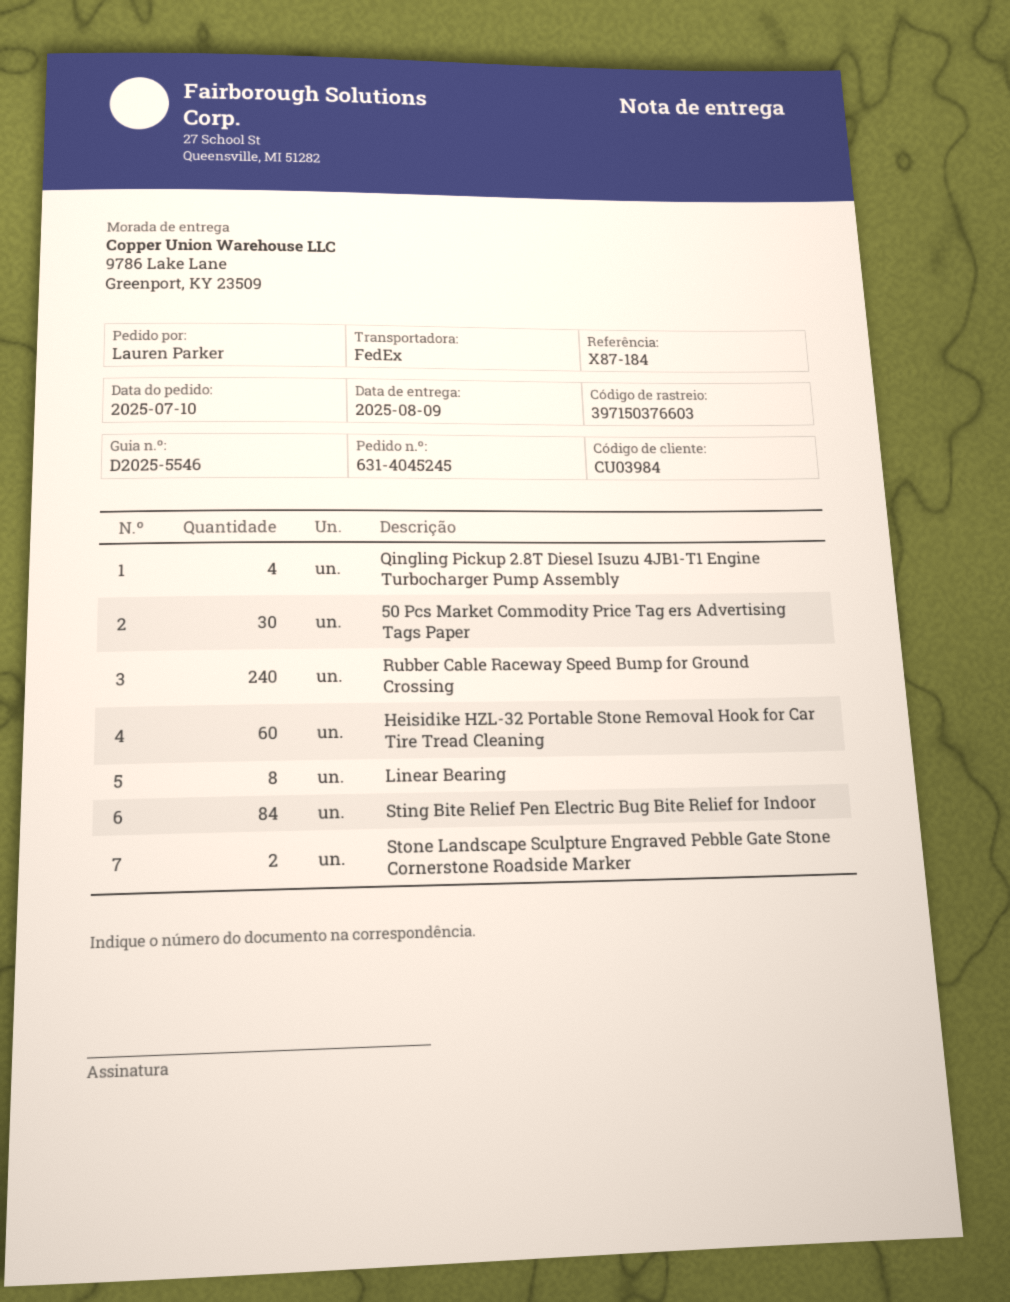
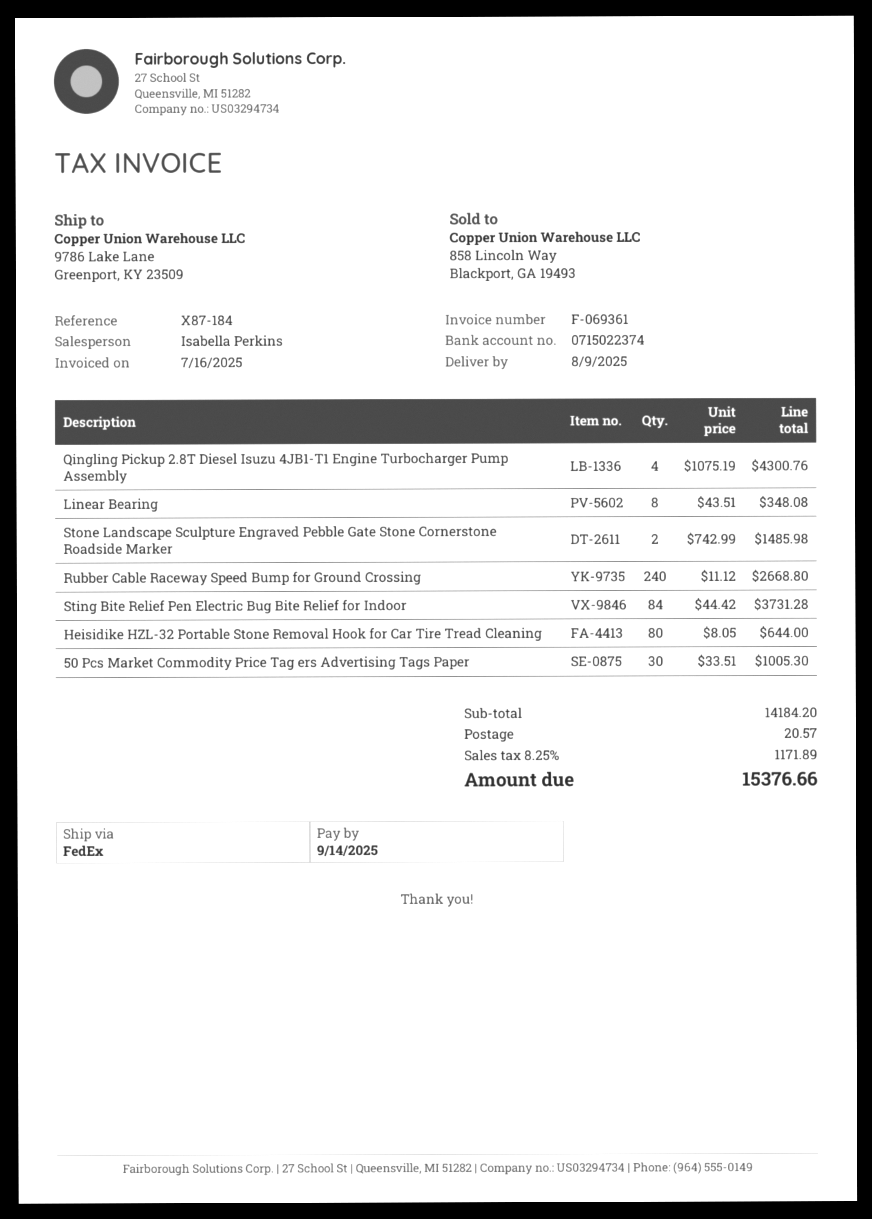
Heisidike HZL-32 Portable Stone Removal Hook for Car Tire Tread Cleaning: 60 -> 80

